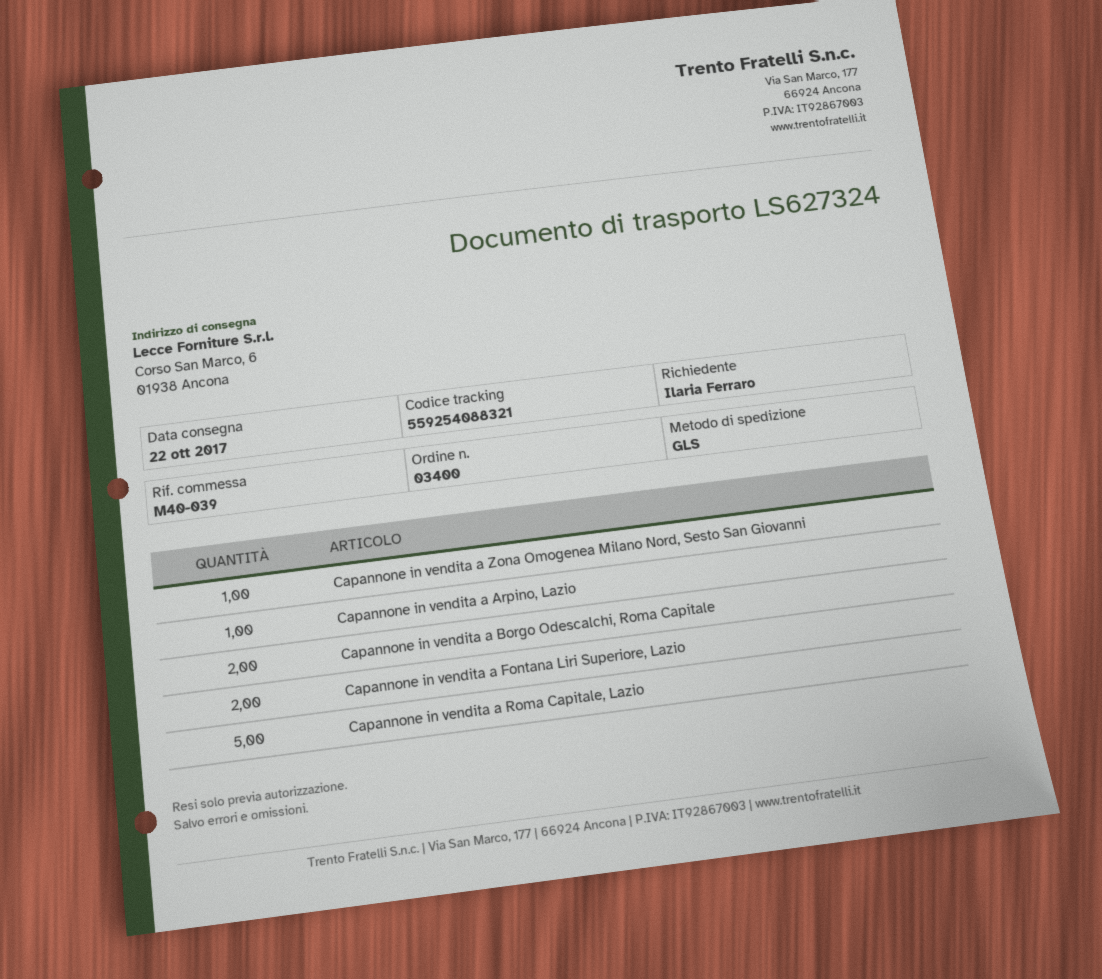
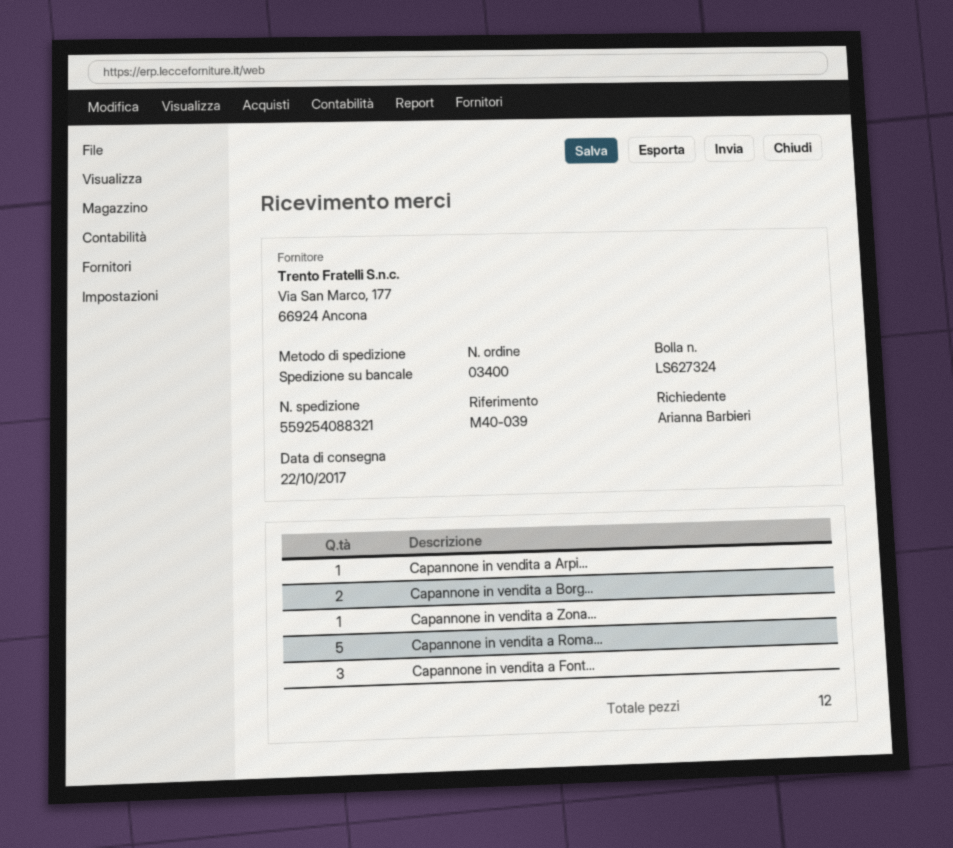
ordered by: Ilaria Ferraro -> Arianna Barbieri
shipping method: GLS -> pallet freight
Capannone in vendita a Fontana Liri Superiore, Lazio: 2 -> 3

